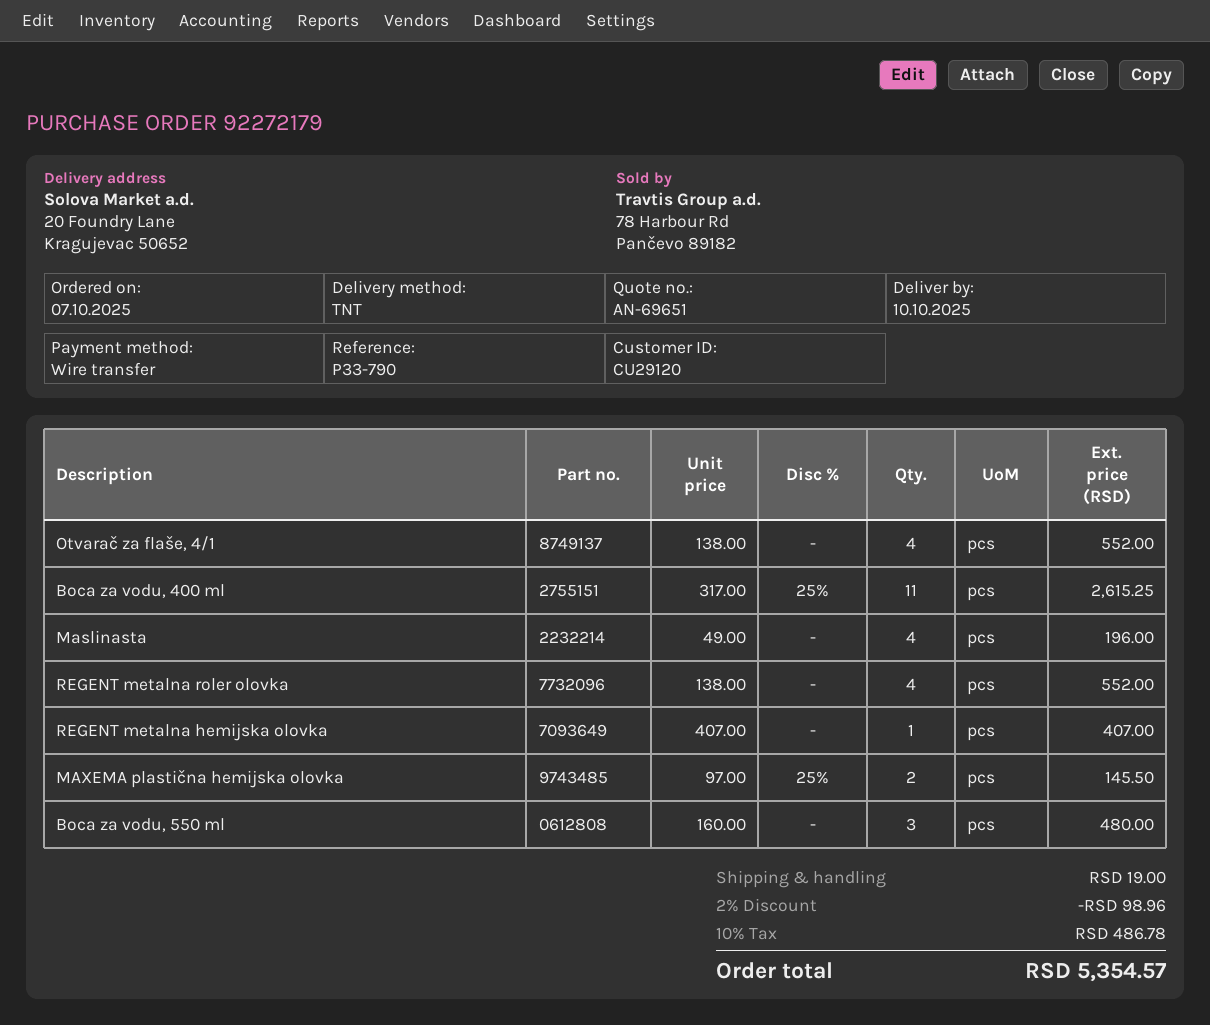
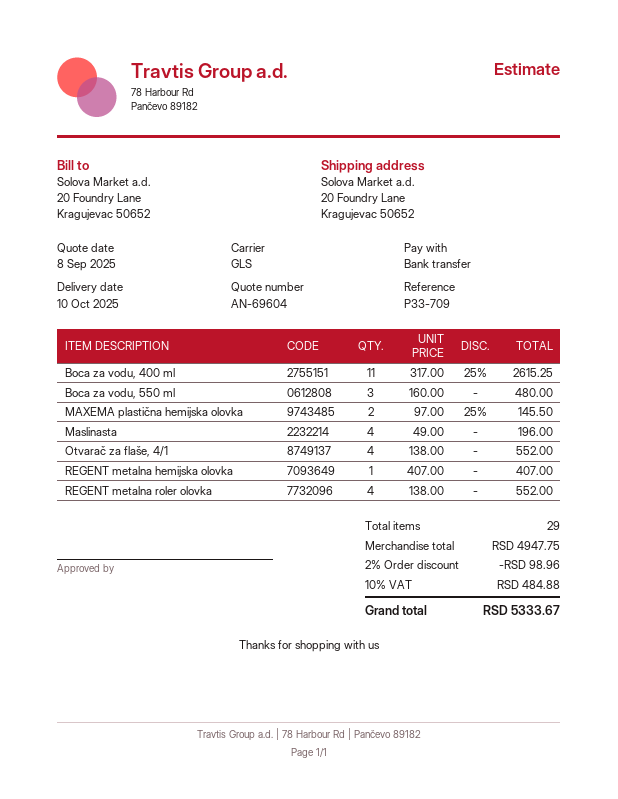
quote number: AN-69651 -> AN-69604
reference: P33-790 -> P33-709
shipping method: TNT -> GLS
shipping: 19.00 -> none
tax: 10% = 486.78 -> 10% = 484.88
total: 5354.57 -> 5333.67

